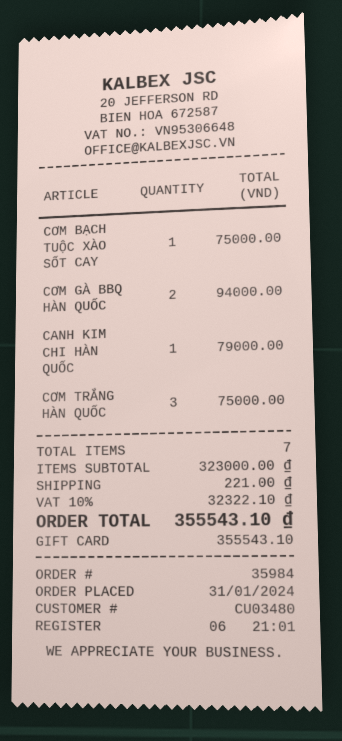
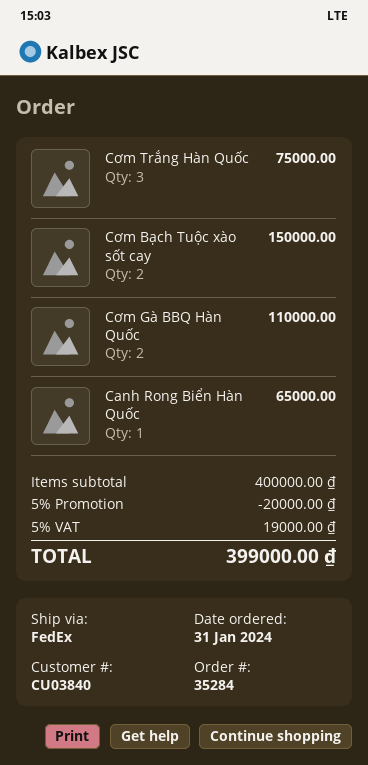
order number: 35984 -> 35284
customer number: CU03480 -> CU03840
CƠM BẠCH TUỘC XÀO SỐT CAY: 1 for 75000.00 -> 2 for 150000.00
CƠM GÀ BBQ HÀN QUỐC: 2 for 94000.00 -> 2 for 110000.00
CANH KIM CHI HÀN QUỐC: 1 for 79000.00 -> none
Canh Rong Biển Hàn Quốc: none -> 1 for 65000.00
subtotal: 323000.00 -> 400000.00
discount: none -> 5% = 20000.00
shipping: 221.00 -> none
tax: 10% = 32322.10 -> 5% = 19000.00
total: 355543.10 -> 399000.00

